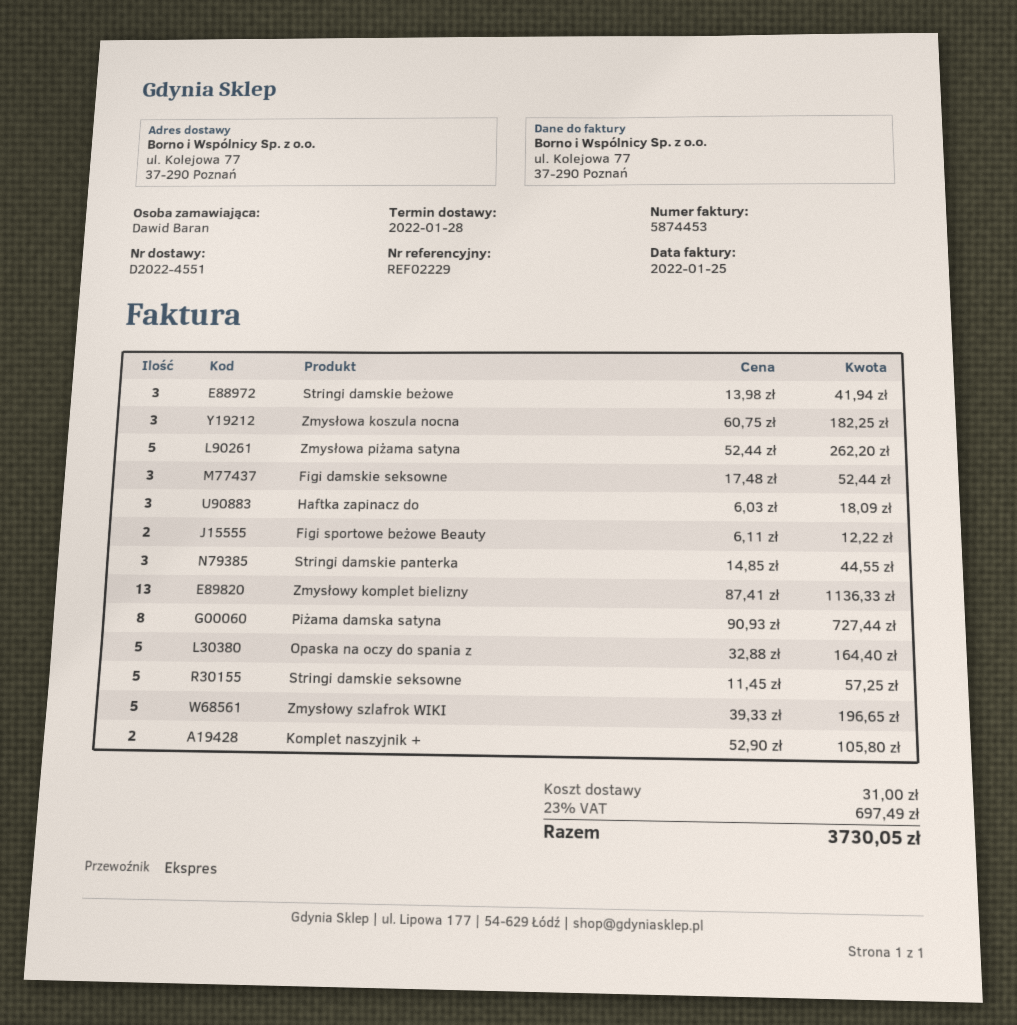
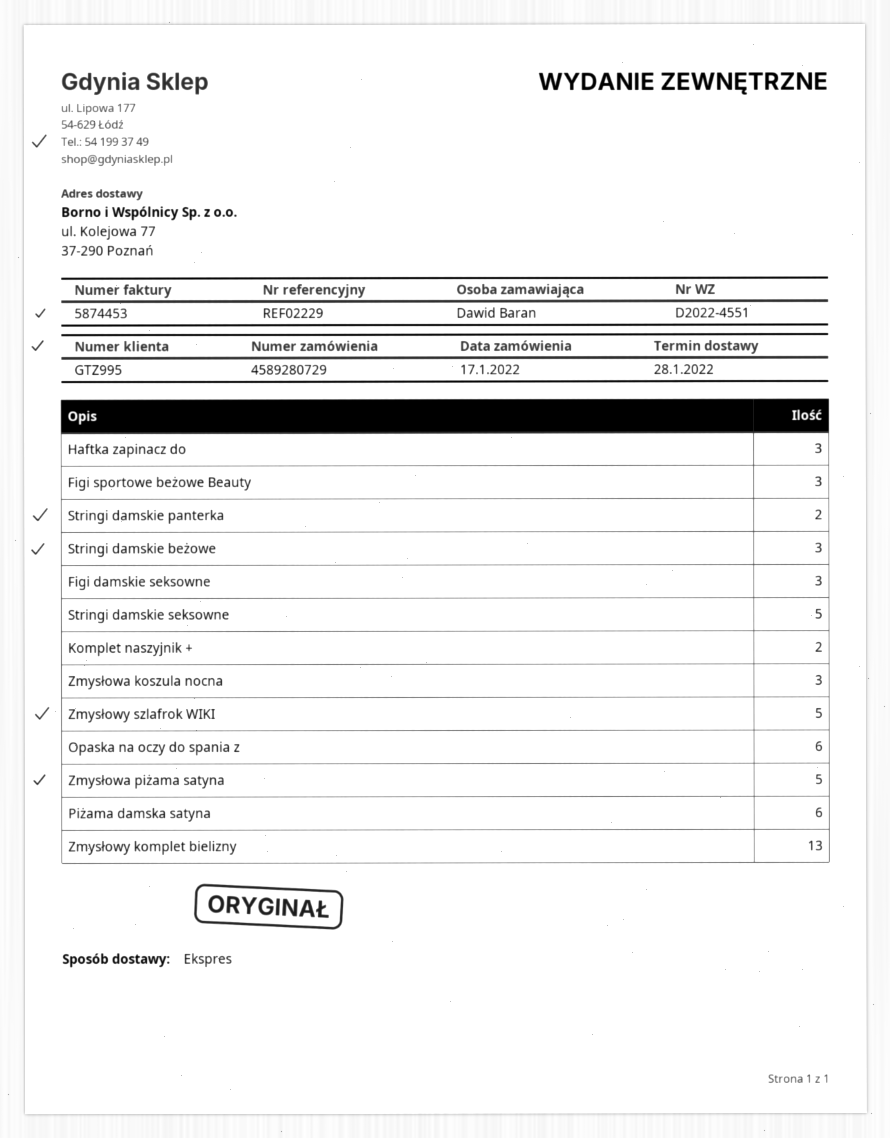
Figi sportowe beżowe Beauty: 2 -> 3
Stringi damskie panterka: 3 -> 2
Piżama damska satyna: 8 -> 6
Opaska na oczy do spania z: 5 -> 6

